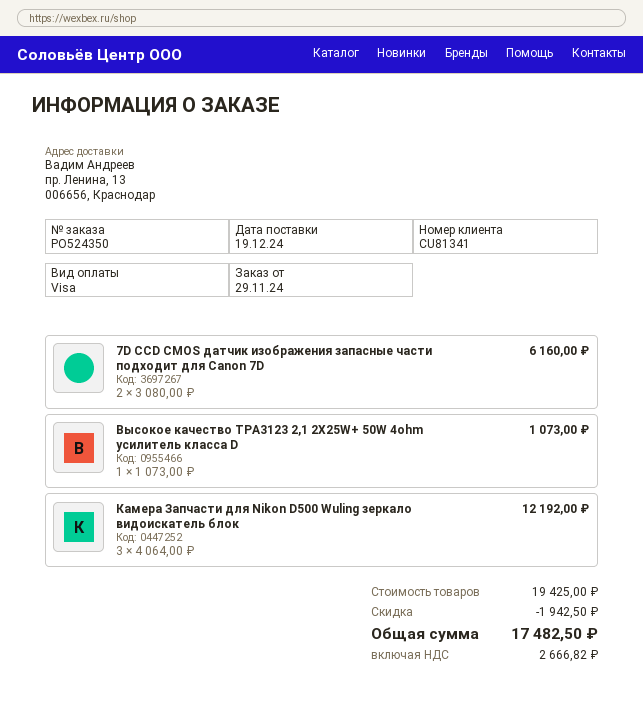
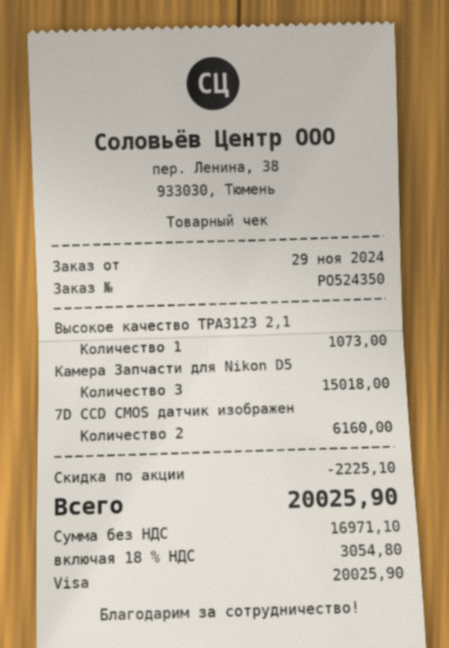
Камера Запчасти для Nikon D500 Wuling зеркало видоискатель блок: 3 for 12192.00 -> 3 for 15018.00
discount: 1942.50 -> 2225.10
tax: 2666.82 -> 3054.80
total: 17482.50 -> 20025.90

